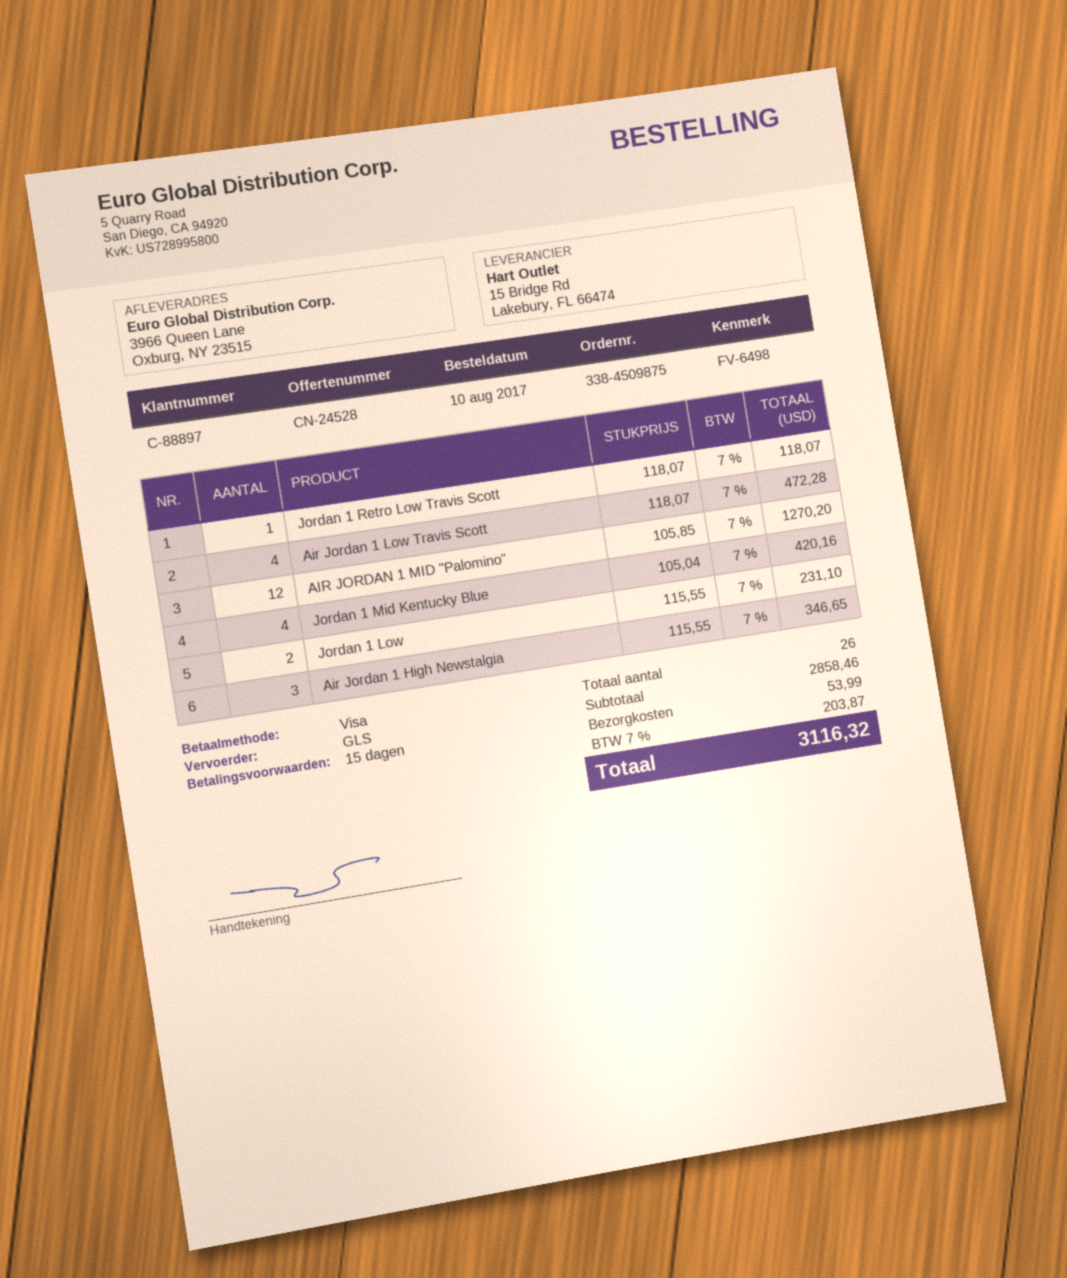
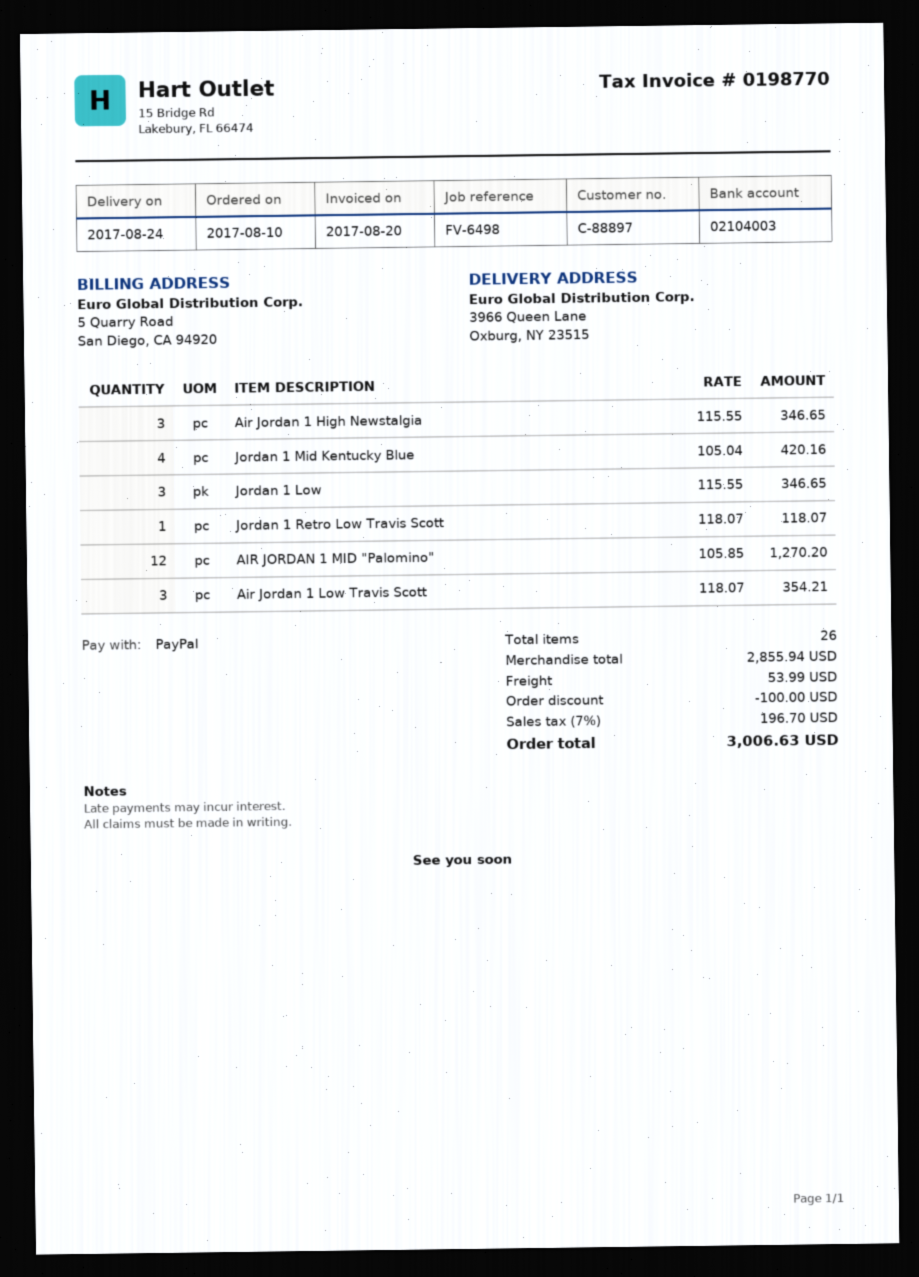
payment method: Visa -> PayPal
Air Jordan 1 Low Travis Scott: 4 x 118.07 = 472.28 -> 3 x 118.07 = 354.21
Jordan 1 Low: 2 x 115.55 = 231.10 -> 3 x 115.55 = 346.65
subtotal: 2858.46 -> 2855.94
discount: none -> 100.00
tax: 7% = 203.87 -> 7% = 196.70
total: 3116.32 -> 3006.63

